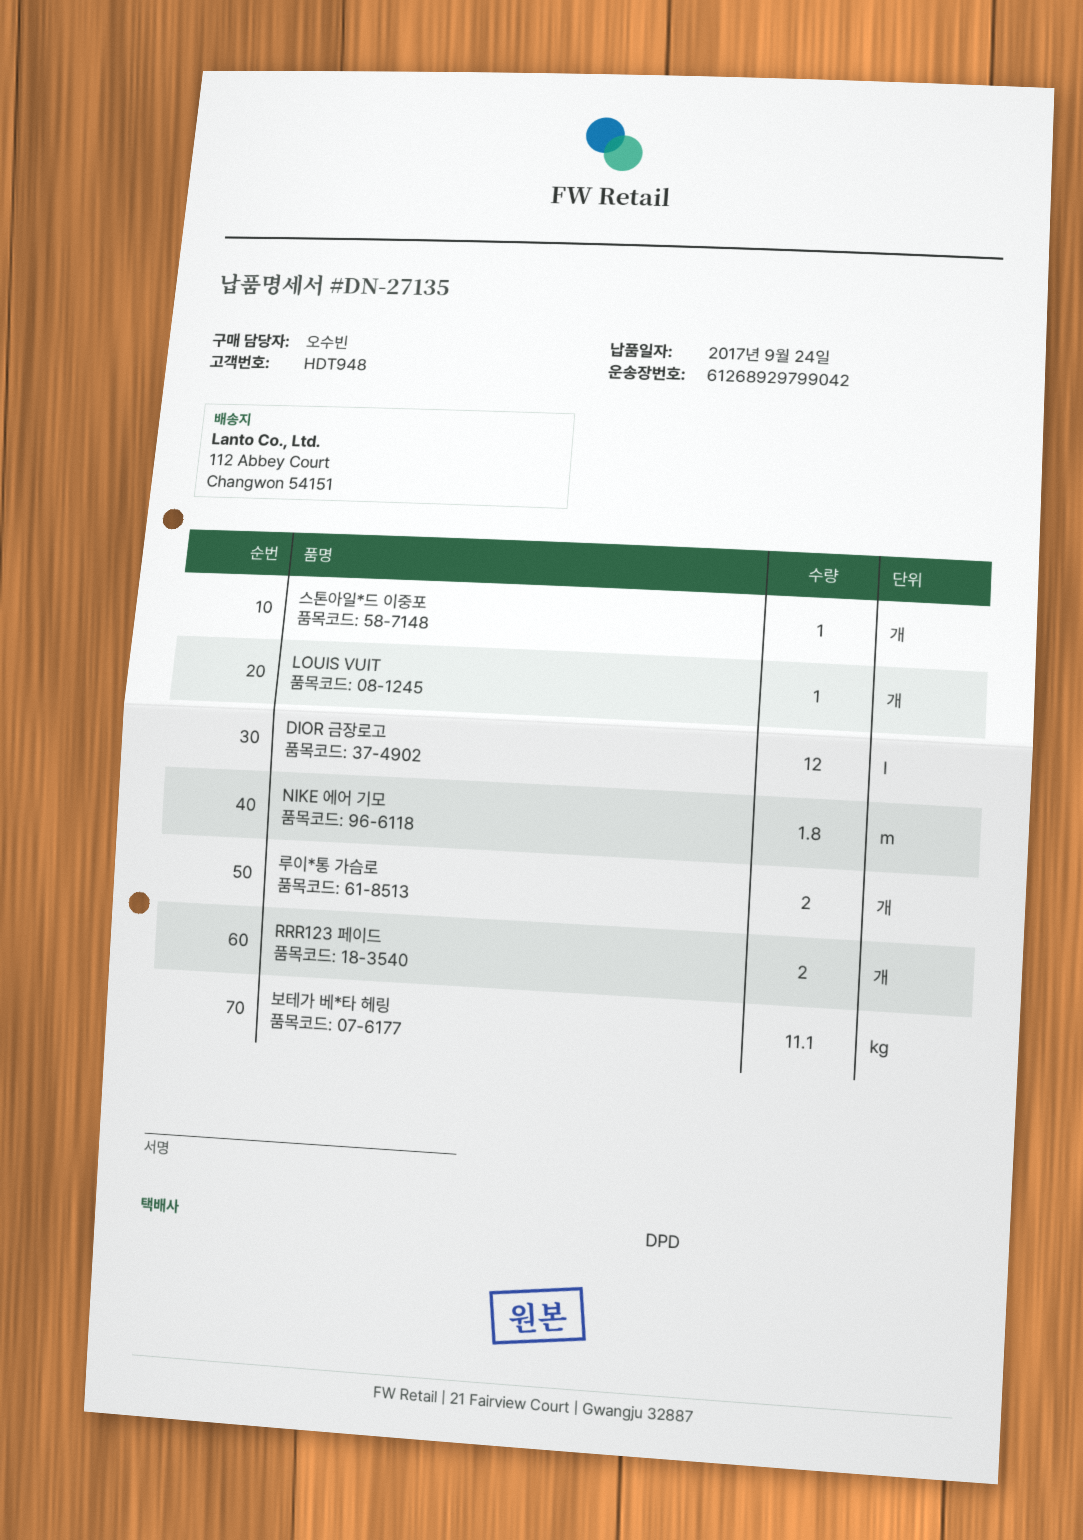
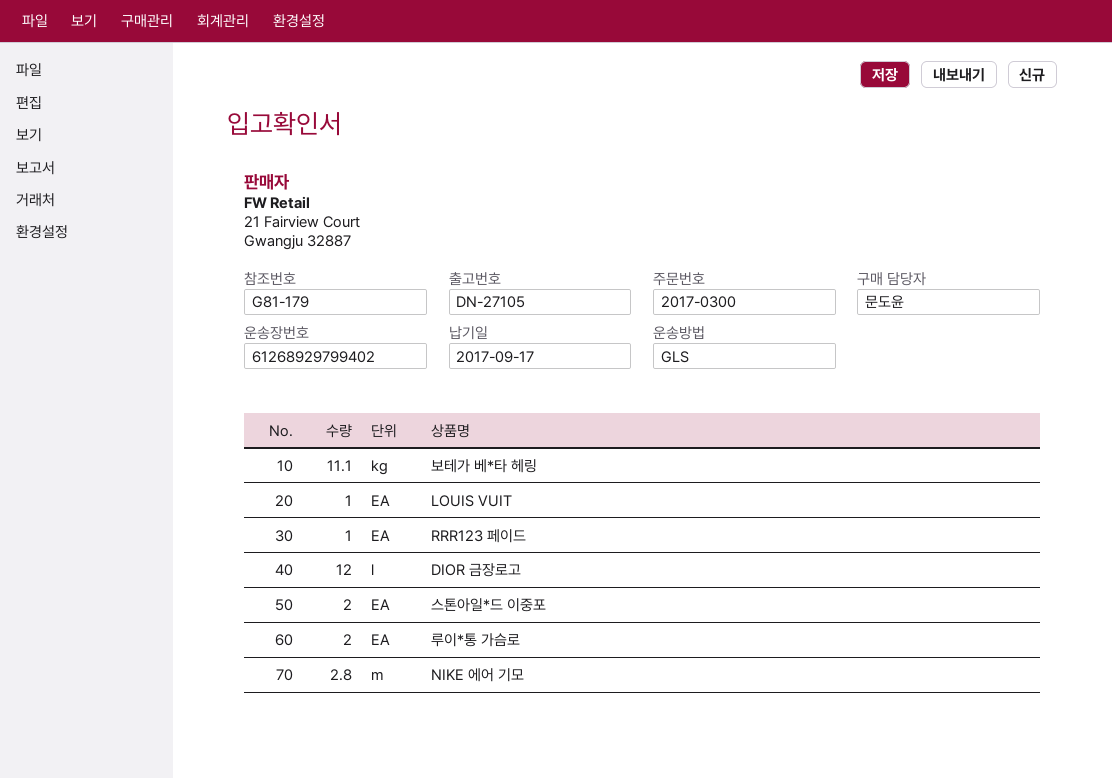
delivery note number: DN-27135 -> DN-27105
delivery date: 2017-09-24 -> 2017-09-17
ordered by: 오수빈 -> 문도윤
shipping method: DPD -> GLS
tracking number: 61268929799042 -> 61268929799402
스톤아일*드 이중포: 1 -> 2
NIKE 에어 기모: 1.8 -> 2.8
RRR123 페이드: 2 -> 1

